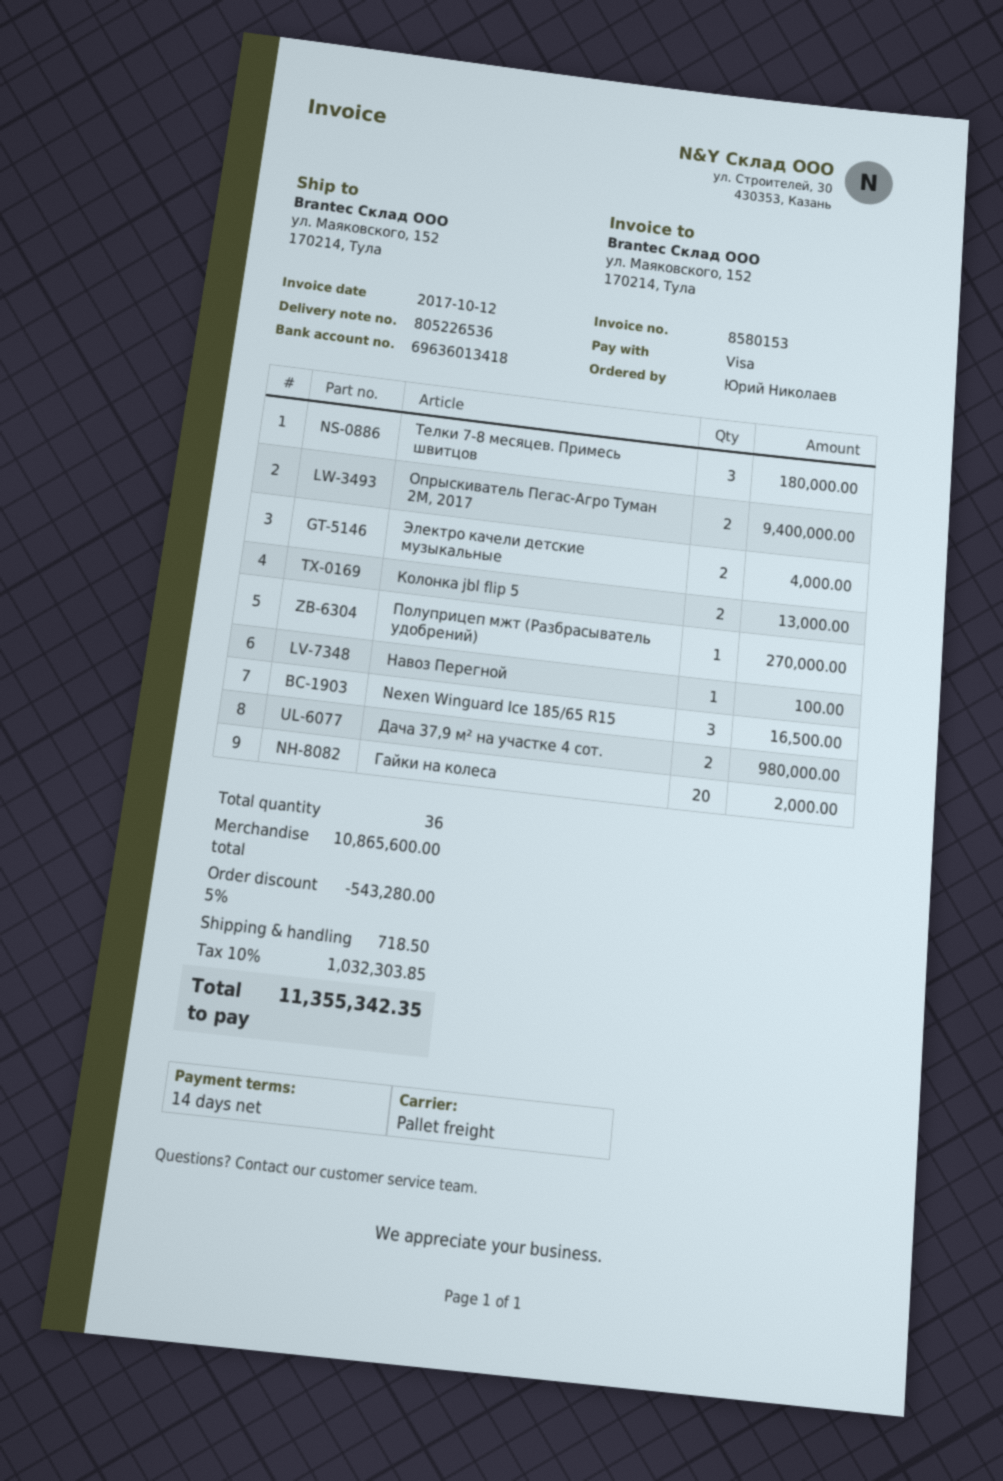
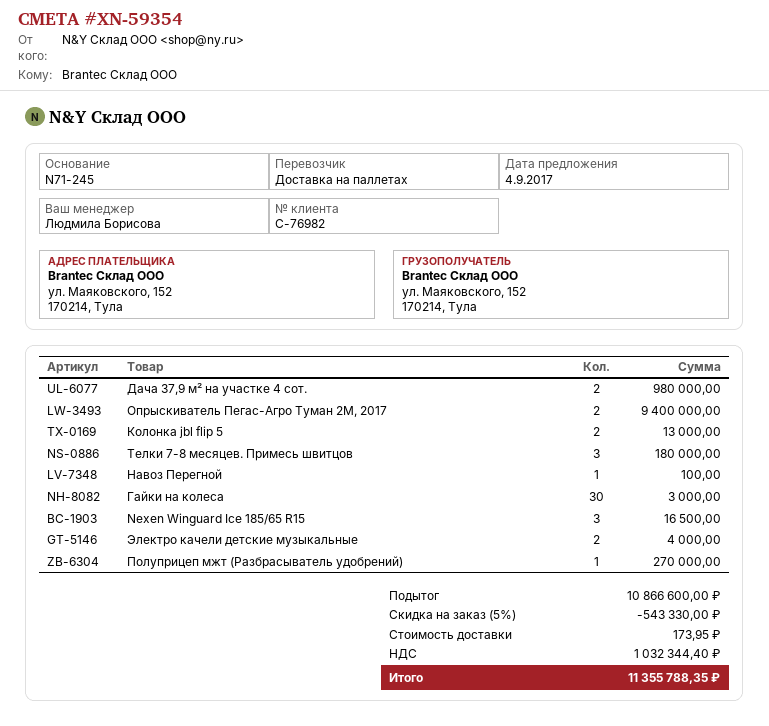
Гайки на колеса: 20 for 2000.00 -> 30 for 3000.00
subtotal: 10865600.00 -> 10866600.00
discount: 5% = 543280.00 -> 5% = 543330.00
shipping: 718.50 -> 173.95
tax: 1032303.85 -> 1032344.40
total: 11355342.35 -> 11355788.35

